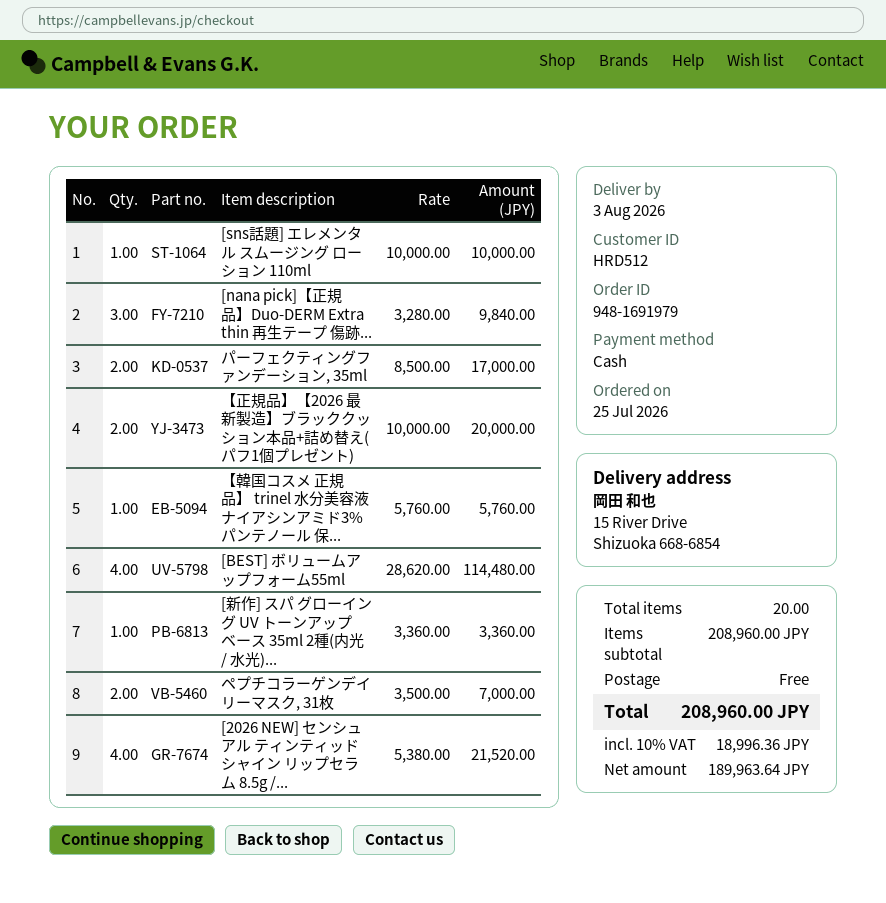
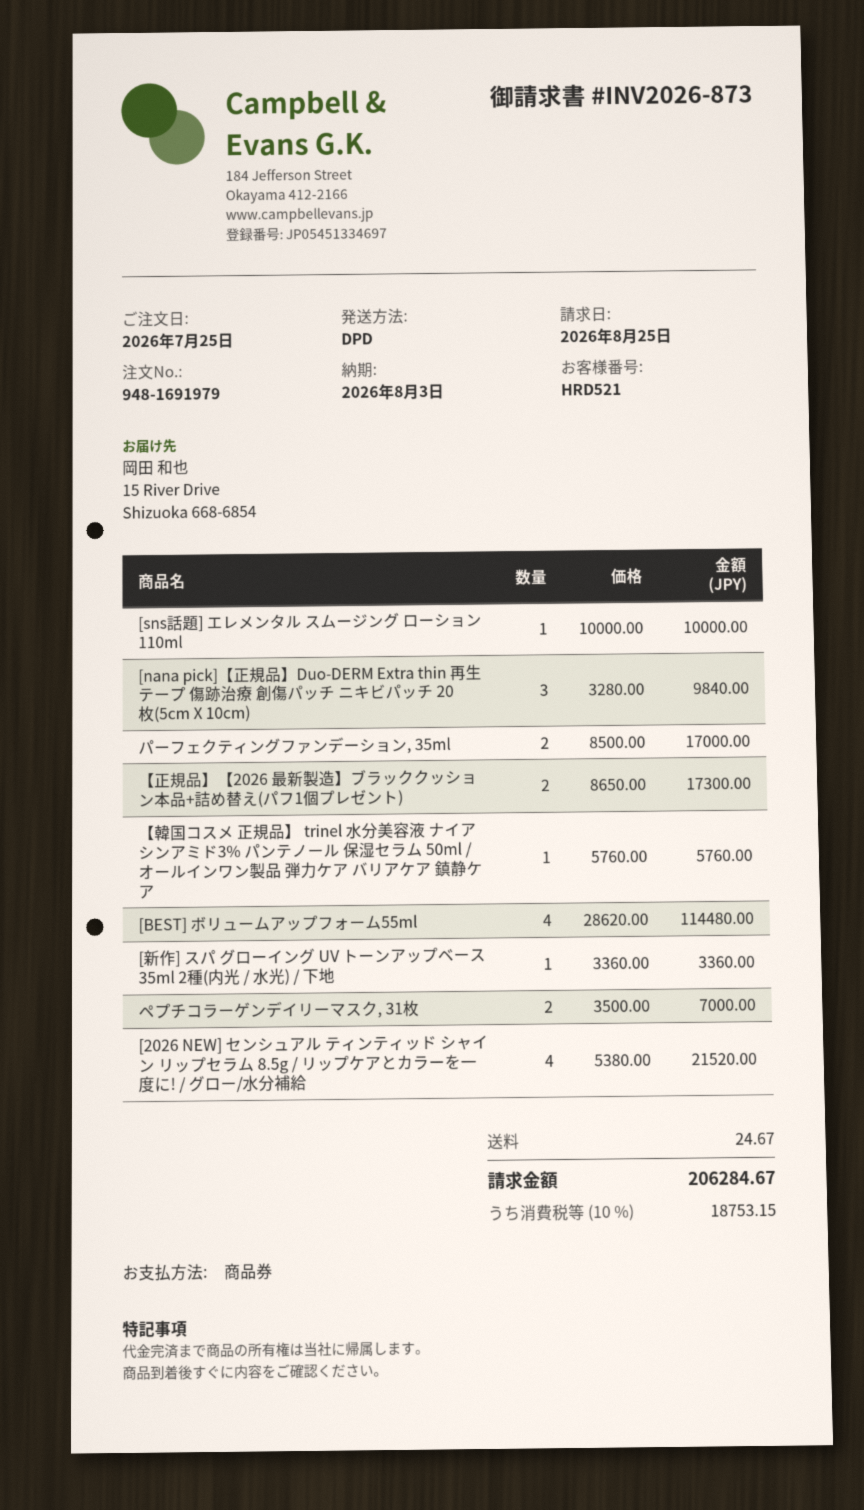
customer number: HRD512 -> HRD521
payment method: cash -> gift card
【正規品】【2026 最新製造】ブラッククッション本品+詰め替え(パフ1個プレゼント): 2 x 10000.00 = 20000.00 -> 2 x 8650.00 = 17300.00
shipping: 0.00 -> 24.67
tax: 10% = 18996.36 -> 10% = 18753.15
total: 208960.00 -> 206284.67

